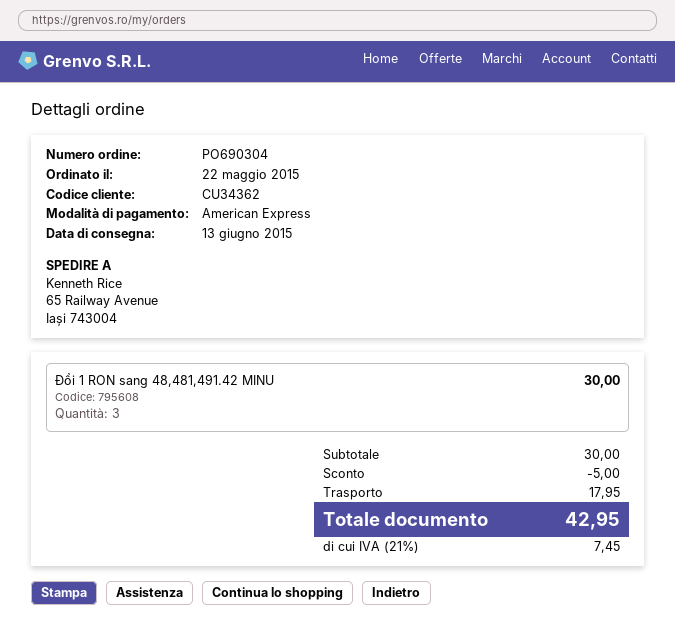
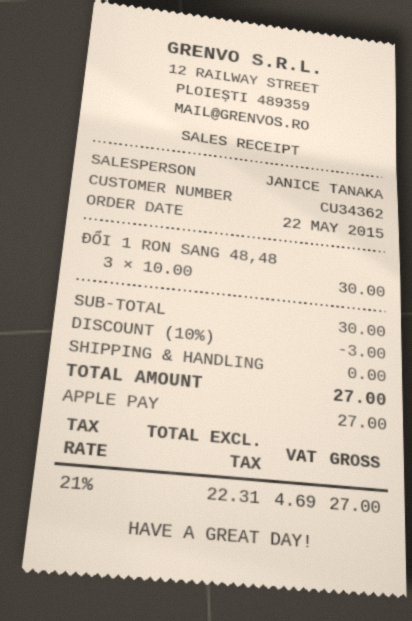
payment method: American Express -> Apple Pay
discount: 5.00 -> 3.00
shipping: 17.95 -> 0.00
tax: 21% = 7.45 -> 21% = 4.69
total: 42.95 -> 27.00

